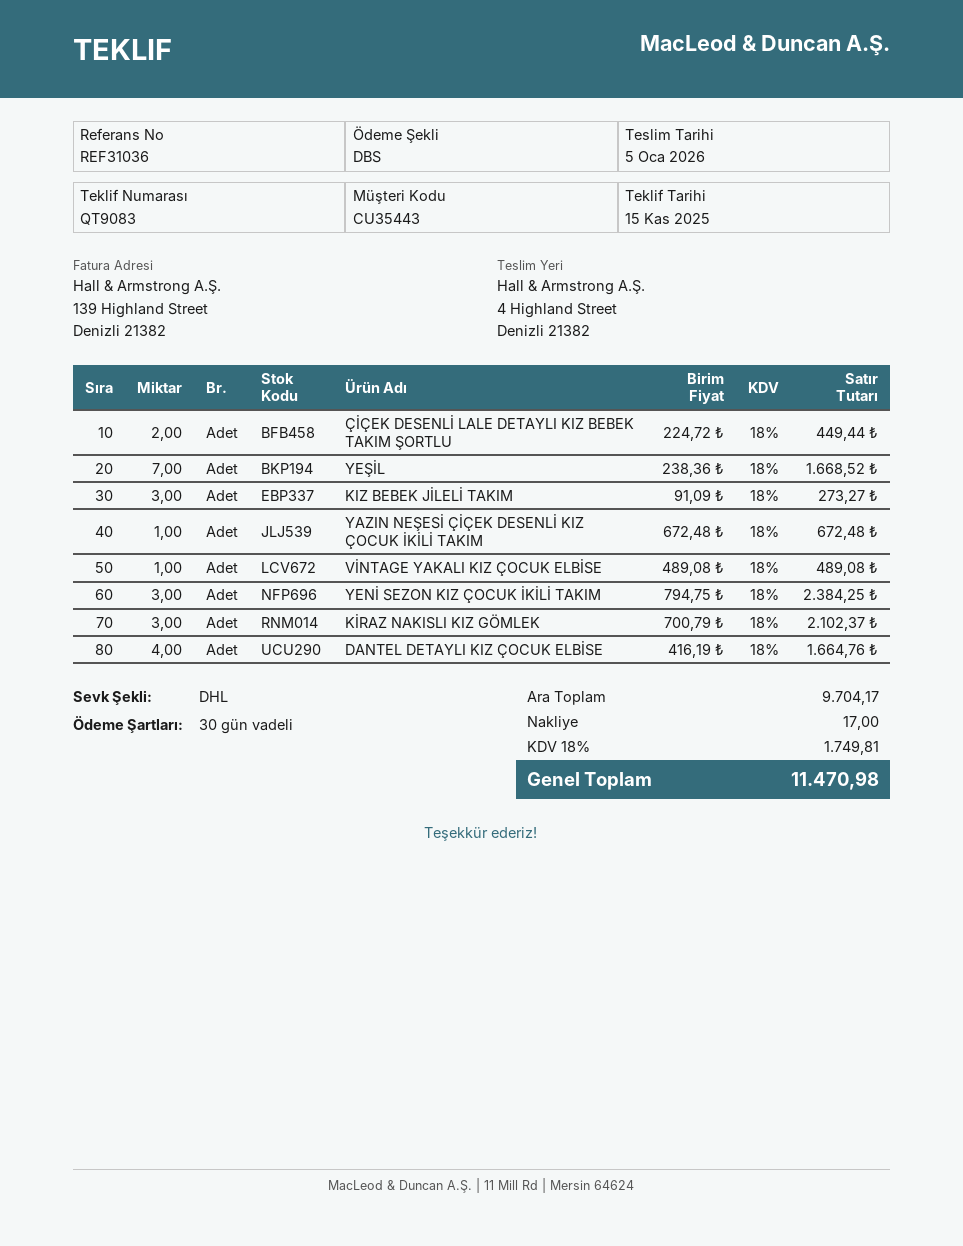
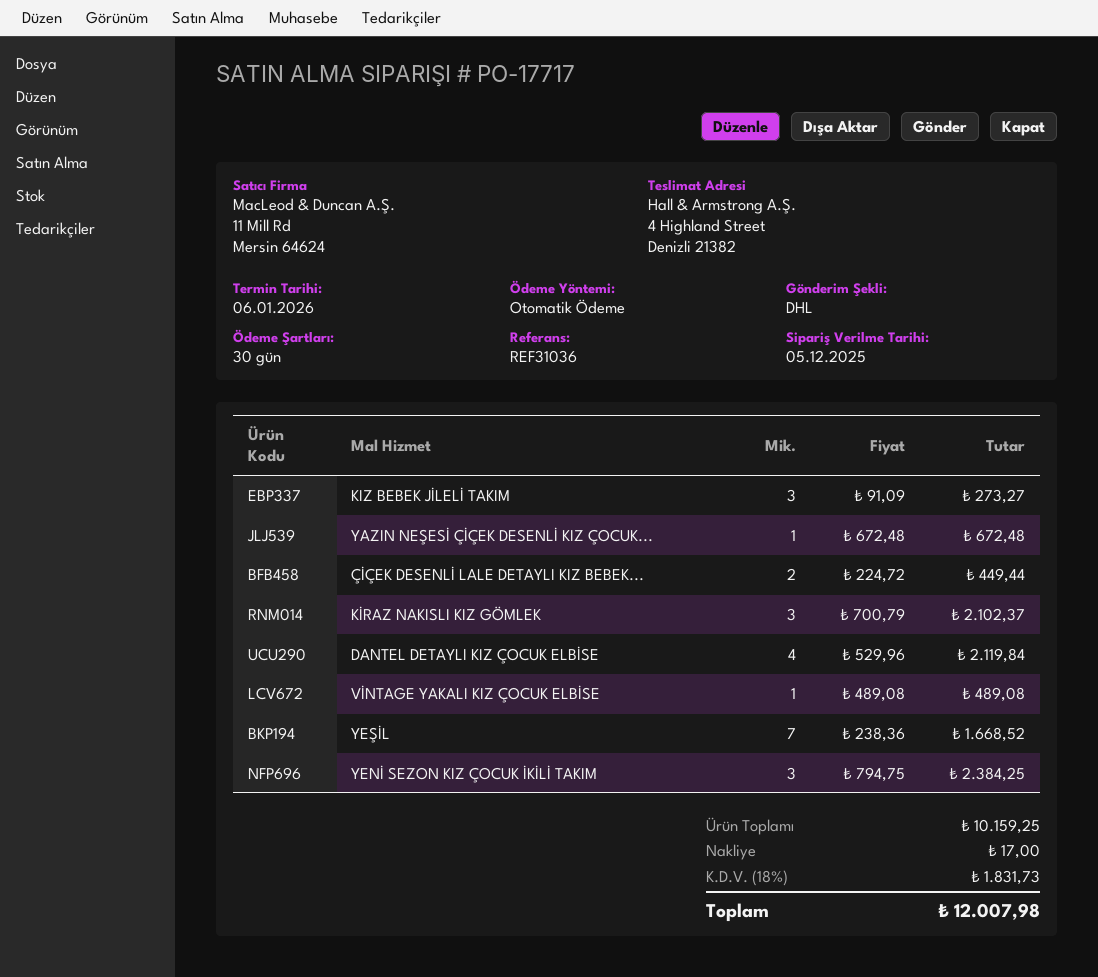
delivery date: 2026-01-05 -> 2026-01-06
DANTEL DETAYLI KIZ ÇOCUK ELBİSE: 4 x 416.19 = 1664.76 -> 4 x 529.96 = 2119.84
subtotal: 9704.17 -> 10159.25
tax: 18% = 1749.81 -> 18% = 1831.73
total: 11470.98 -> 12007.98

